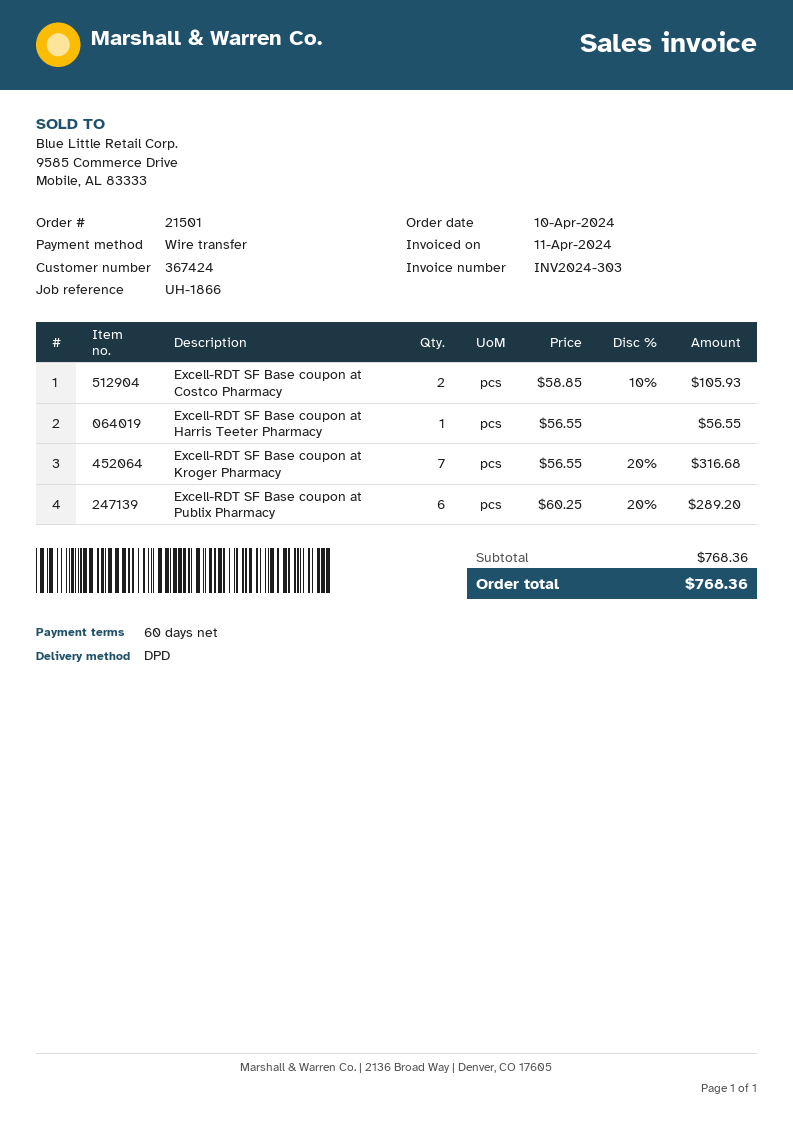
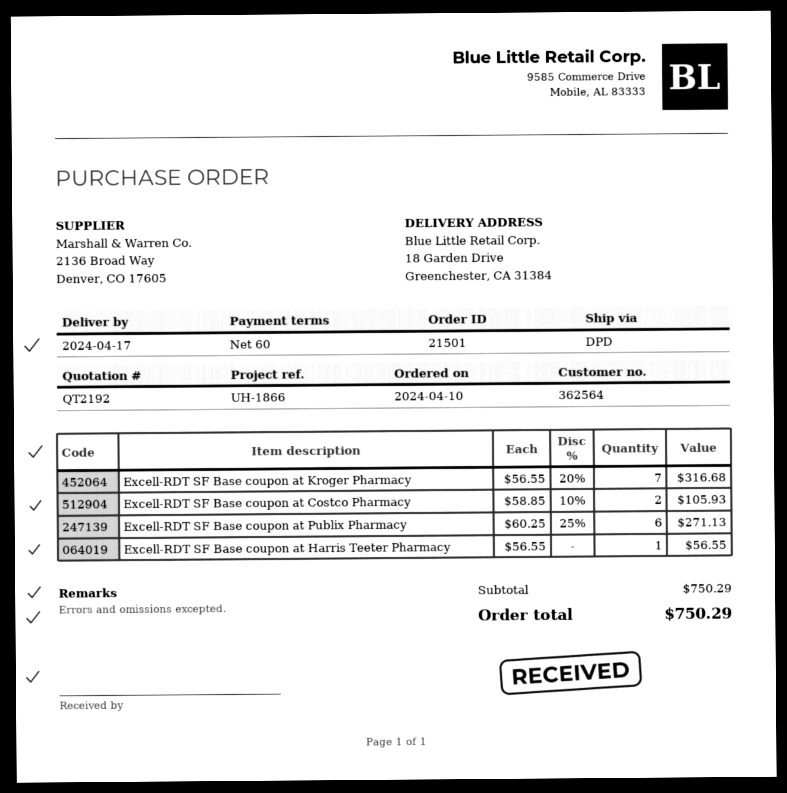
customer number: 367424 -> 362564
Excell-RDT SF Base coupon at Publix Pharmacy: 6 x 60.25 - 20% = 289.20 -> 6 x 60.25 - 25% = 271.13
subtotal: 768.36 -> 750.29
total: 768.36 -> 750.29

